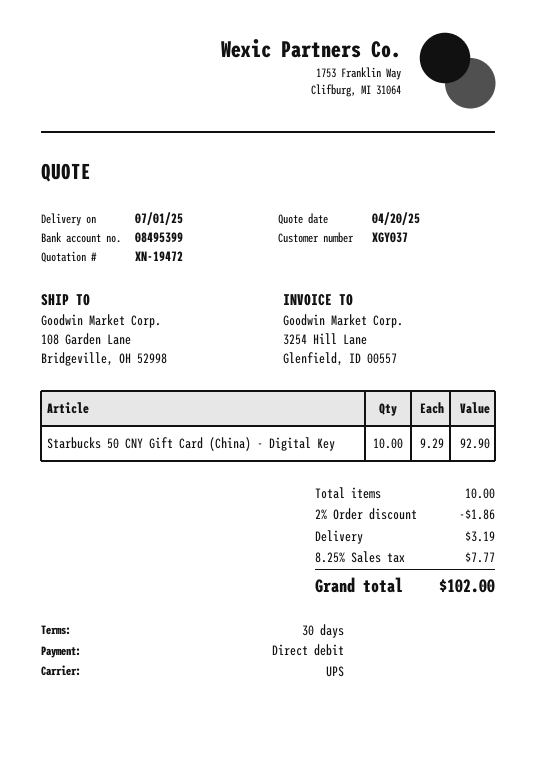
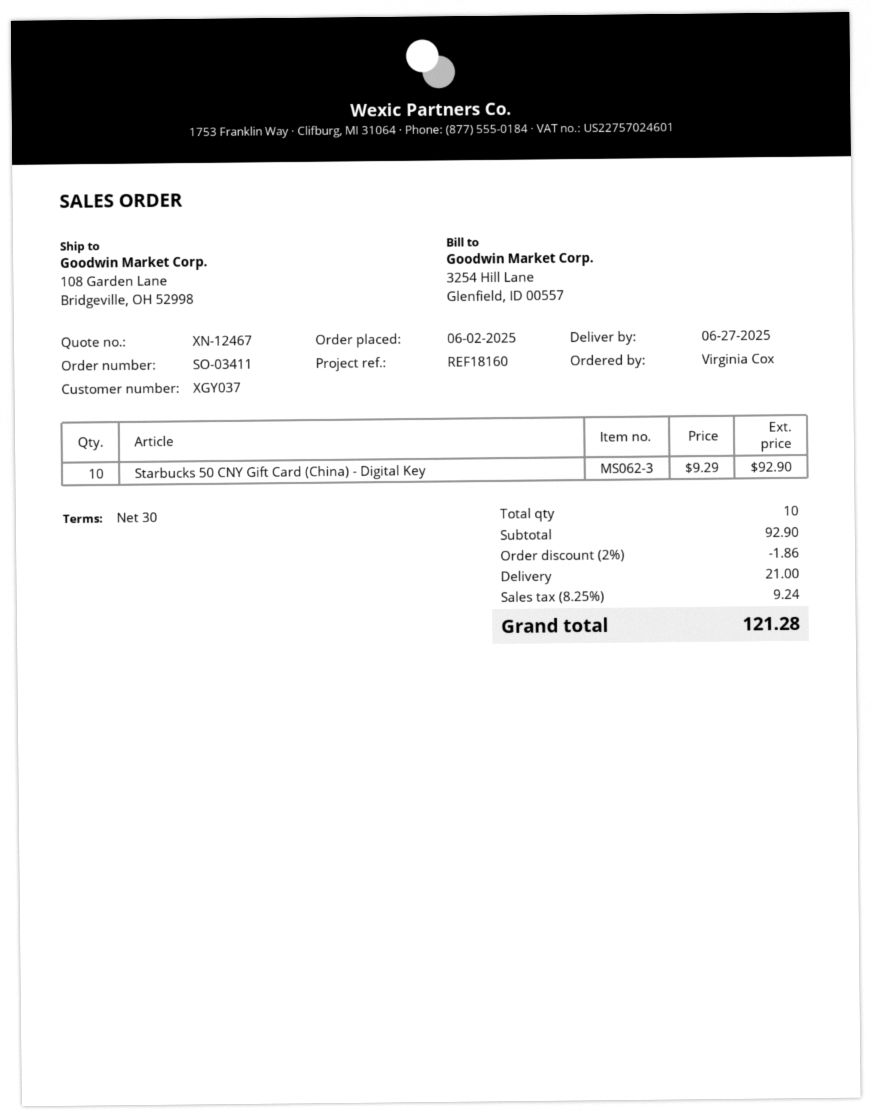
quote number: XN-19472 -> XN-12467
delivery date: 2025-07-01 -> 2025-06-27
shipping: 3.19 -> 21.00
tax: 8.25% = 7.77 -> 8.25% = 9.24
total: 102.00 -> 121.28

